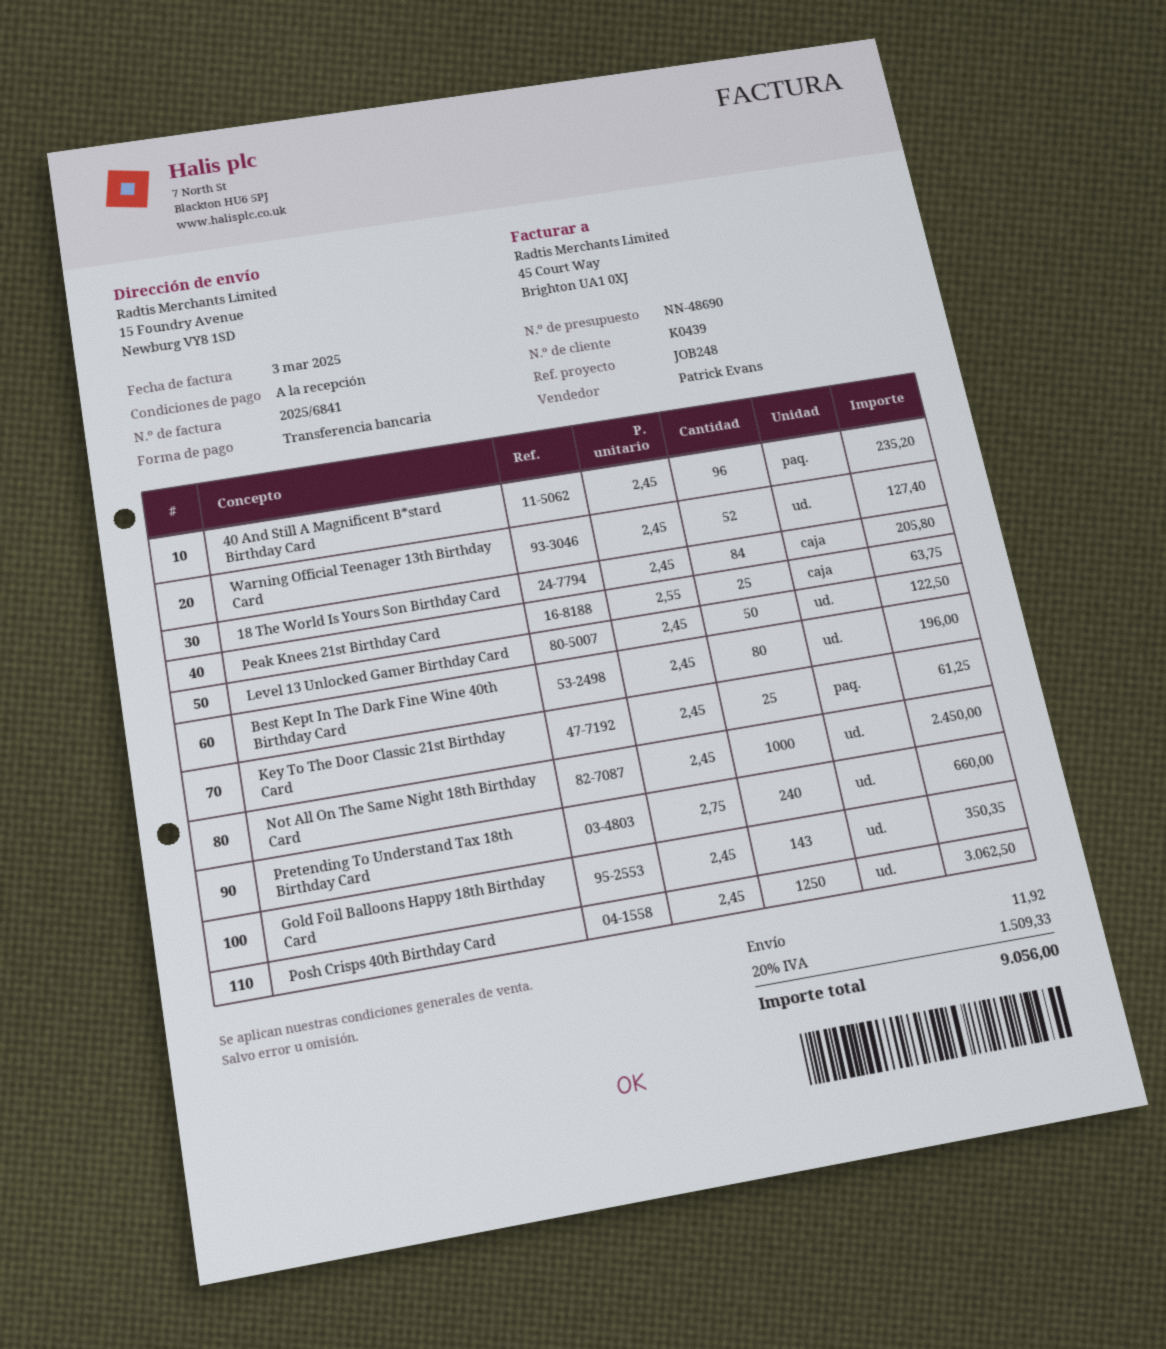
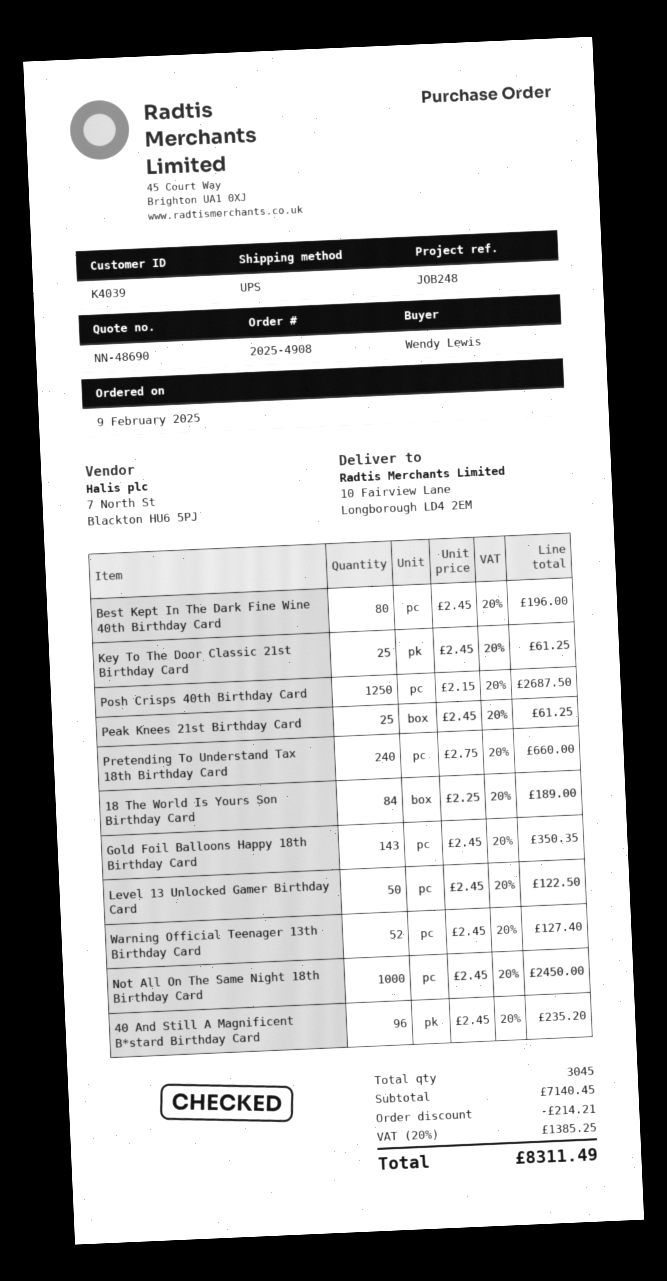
customer number: K0439 -> K4039
ship to: 15 Foundry Avenue, Newburg VY8 1SD -> 10 Fairview Lane, Longborough LD4 2EM
18 The World Is Yours Son Birthday Card: 84 x 2.45 = 205.80 -> 84 x 2.25 = 189.00
Peak Knees 21st Birthday Card: 25 x 2.55 = 63.75 -> 25 x 2.45 = 61.25
Posh Crisps 40th Birthday Card: 1250 x 2.45 = 3062.50 -> 1250 x 2.15 = 2687.50
discount: none -> 214.21
shipping: 11.92 -> none
tax: 20% = 1509.33 -> 20% = 1385.25
total: 9056.00 -> 8311.49

